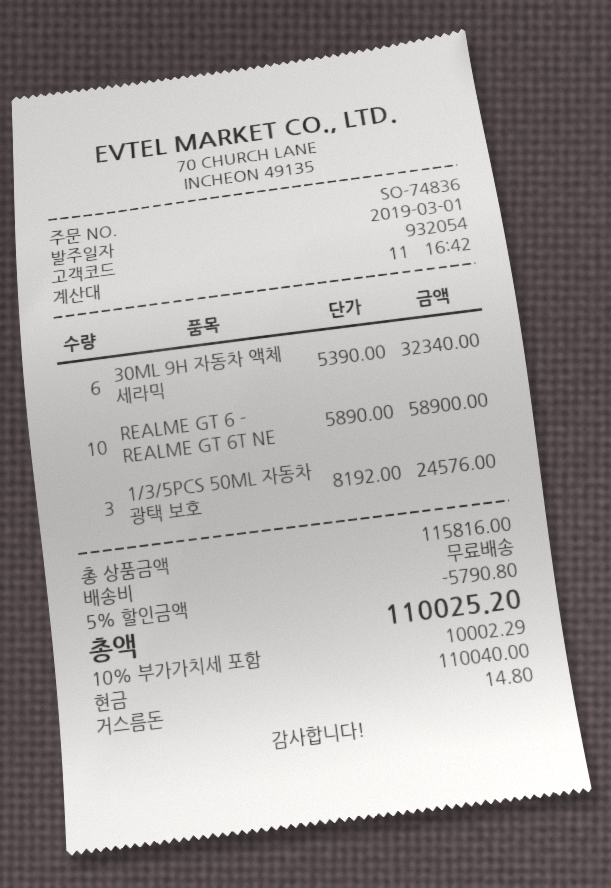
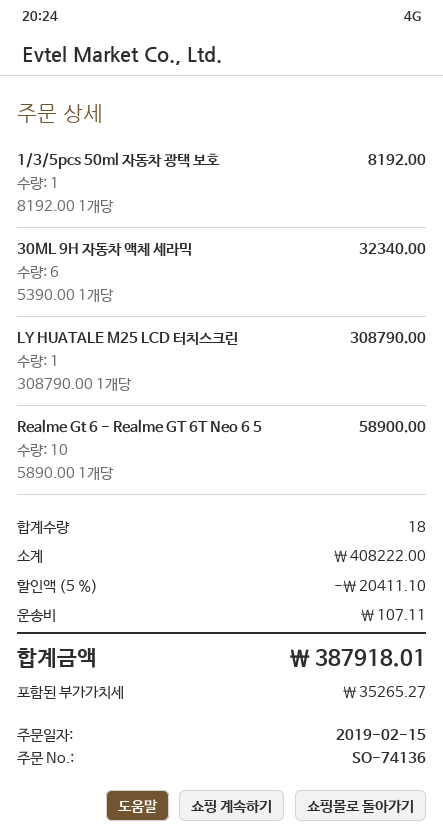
order number: SO-74836 -> SO-74136
order date: 2019-03-01 -> 2019-02-15
1/3/5PCS 50ML 자동차 광택 보호: 3 x 8192.00 = 24576.00 -> 1 x 8192.00 = 8192.00
LY HUATALE M25 LCD 터치스크린: none -> 1 x 308790.00 = 308790.00
subtotal: 115816.00 -> 408222.00
discount: 5% = 5790.80 -> 5% = 20411.10
shipping: 0.00 -> 107.11
tax: 10002.29 -> 35265.27
total: 110025.20 -> 387918.01

